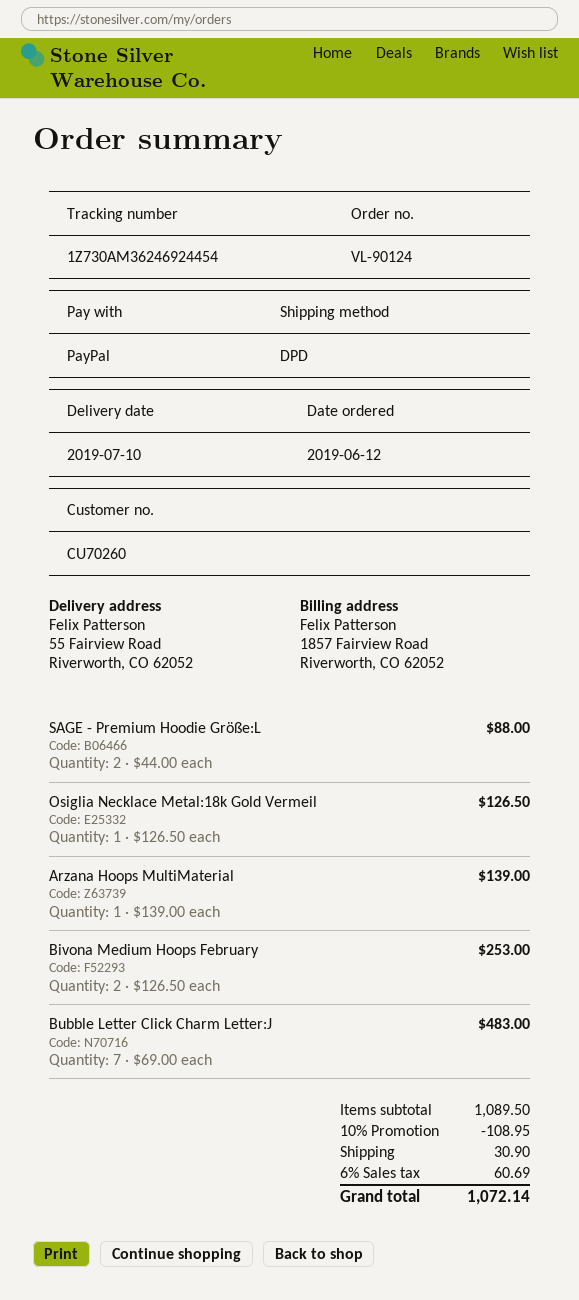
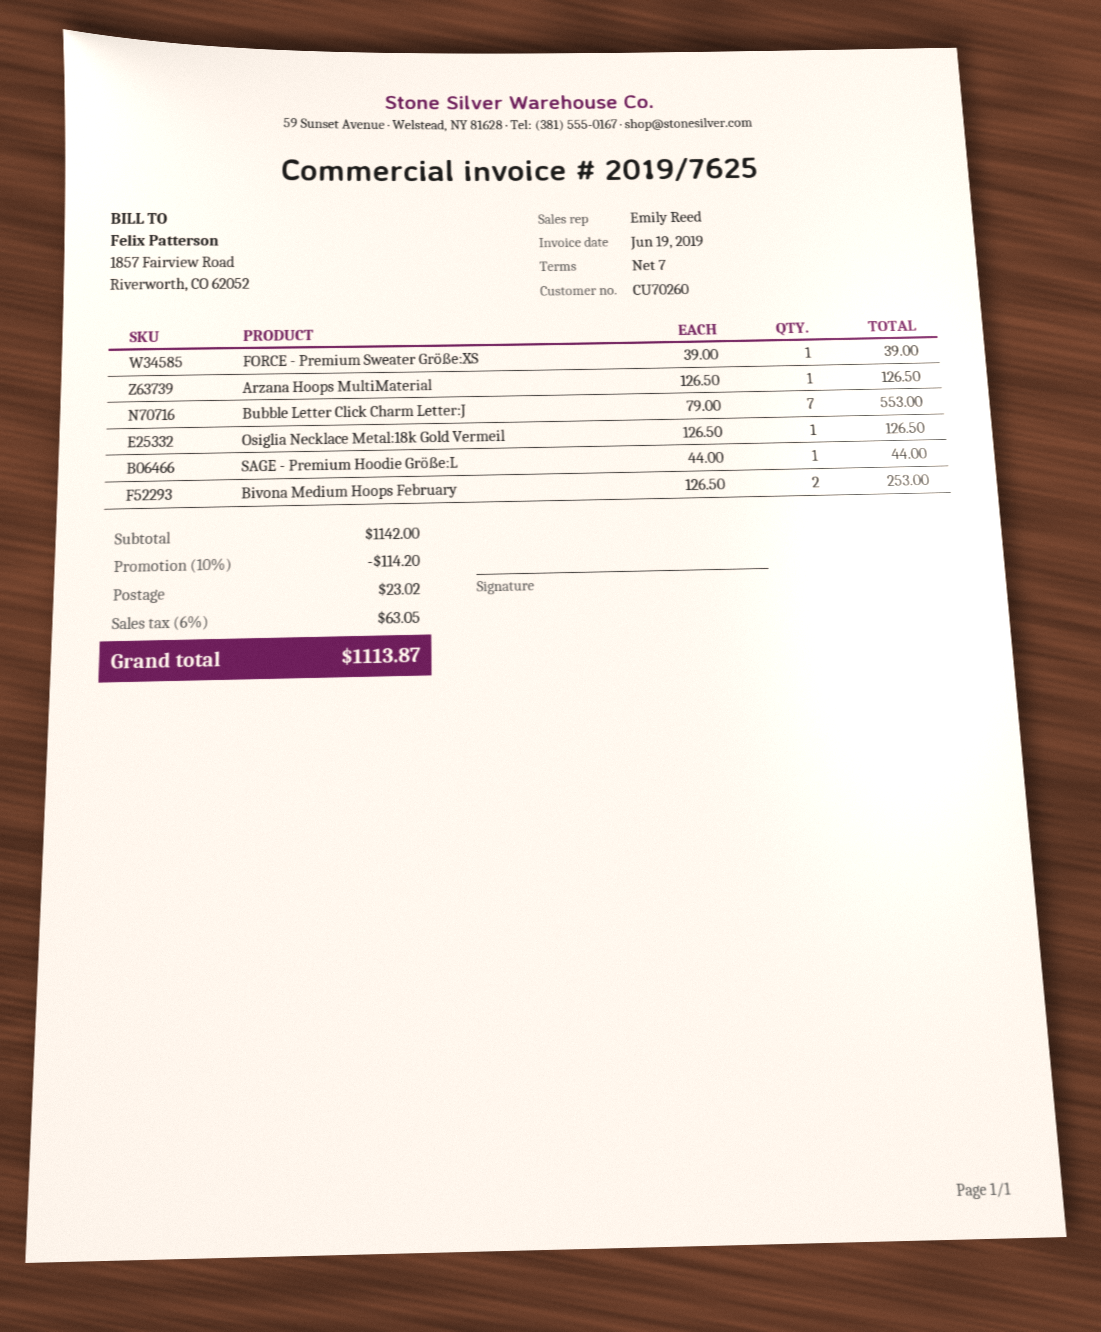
SAGE - Premium Hoodie Größe:L: 2 x 44.00 = 88.00 -> 1 x 44.00 = 44.00
Arzana Hoops MultiMaterial: 1 x 139.00 = 139.00 -> 1 x 126.50 = 126.50
Bubble Letter Click Charm Letter:J: 7 x 69.00 = 483.00 -> 7 x 79.00 = 553.00
FORCE - Premium Sweater Größe:XS: none -> 1 x 39.00 = 39.00
subtotal: 1089.50 -> 1142.00
discount: 10% = 108.95 -> 10% = 114.20
shipping: 30.90 -> 23.02
tax: 6% = 60.69 -> 6% = 63.05
total: 1072.14 -> 1113.87

